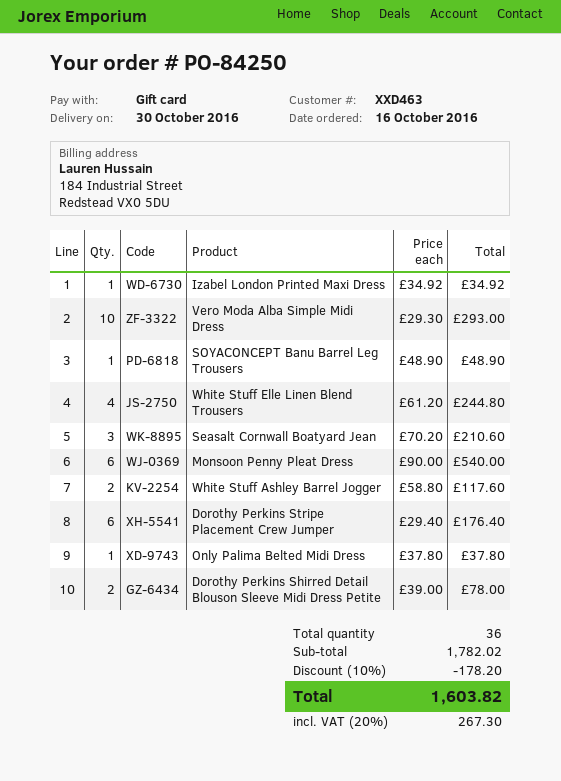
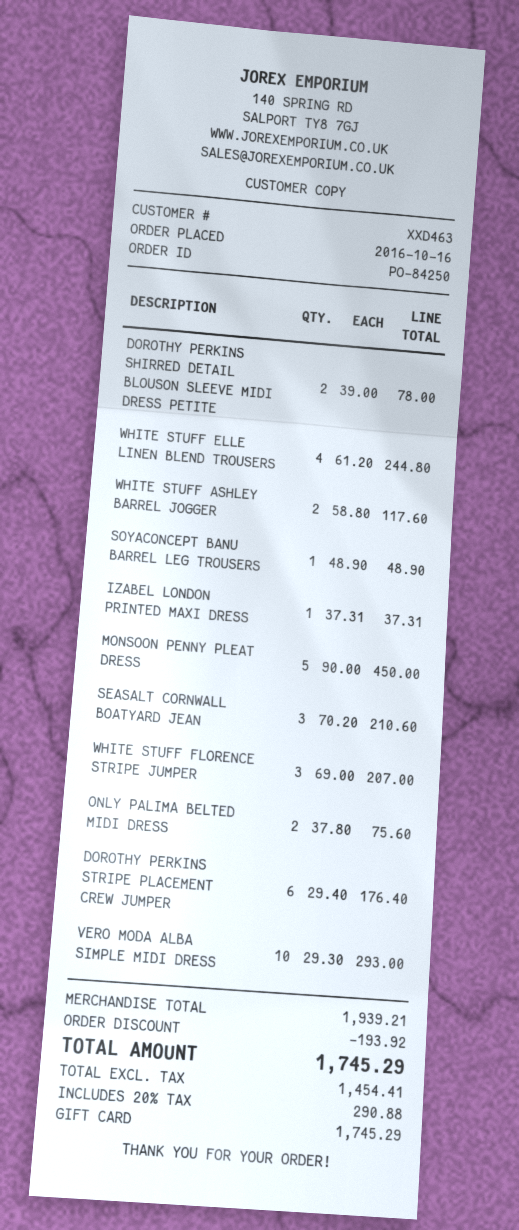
Izabel London Printed Maxi Dress: 1 x 34.92 = 34.92 -> 1 x 37.31 = 37.31
Monsoon Penny Pleat Dress: 6 x 90.00 = 540.00 -> 5 x 90.00 = 450.00
Only Palima Belted Midi Dress: 1 x 37.80 = 37.80 -> 2 x 37.80 = 75.60
WHITE STUFF FLORENCE STRIPE JUMPER: none -> 3 x 69.00 = 207.00
subtotal: 1782.02 -> 1939.21
discount: 178.20 -> 193.92
tax: 20% = 267.30 -> 20% = 290.88
total: 1603.82 -> 1745.29

